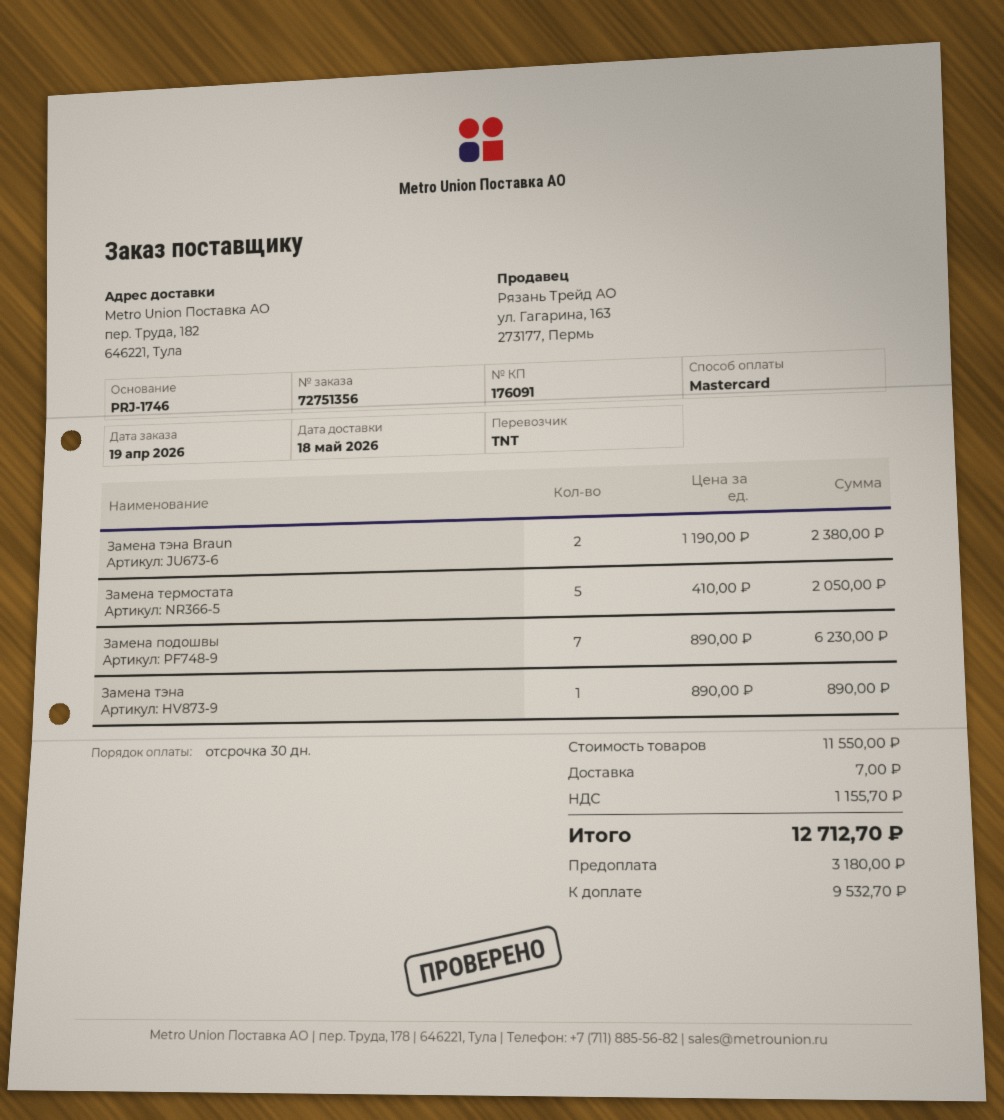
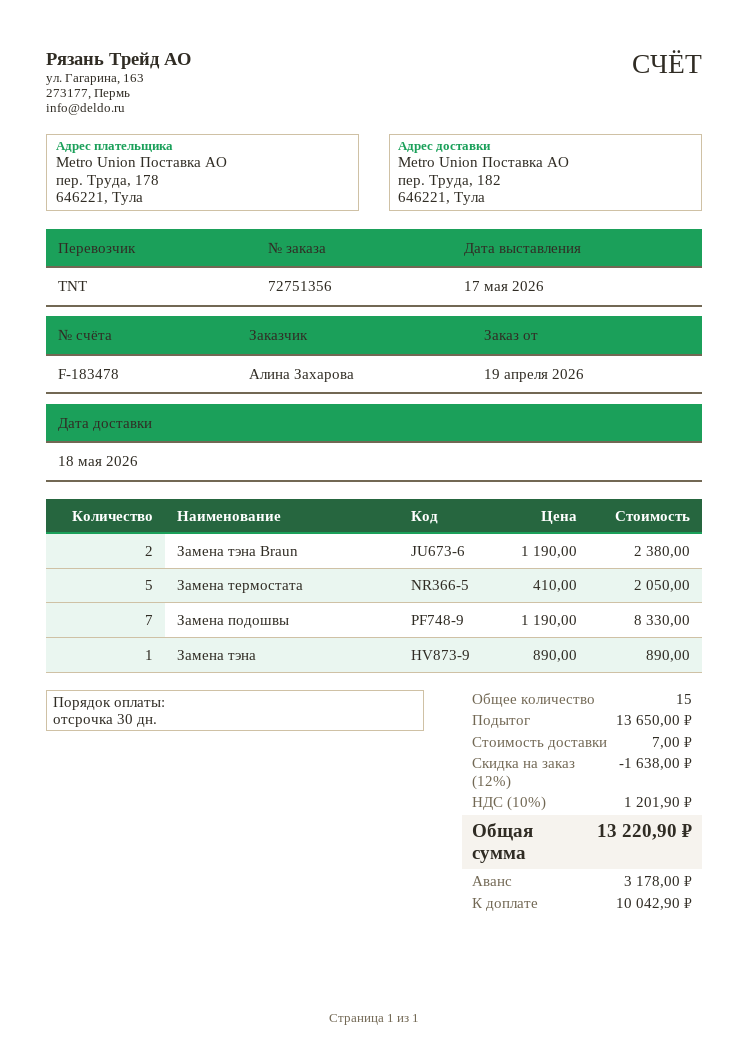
Замена подошвы: 7 x 890.00 = 6230.00 -> 7 x 1190.00 = 8330.00
subtotal: 11550.00 -> 13650.00
discount: none -> 12% = 1638.00
tax: 1155.70 -> 1201.90
total: 12712.70 -> 13220.90
deposit: 3180.00 -> 3178.00
balance: 9532.70 -> 10042.90

